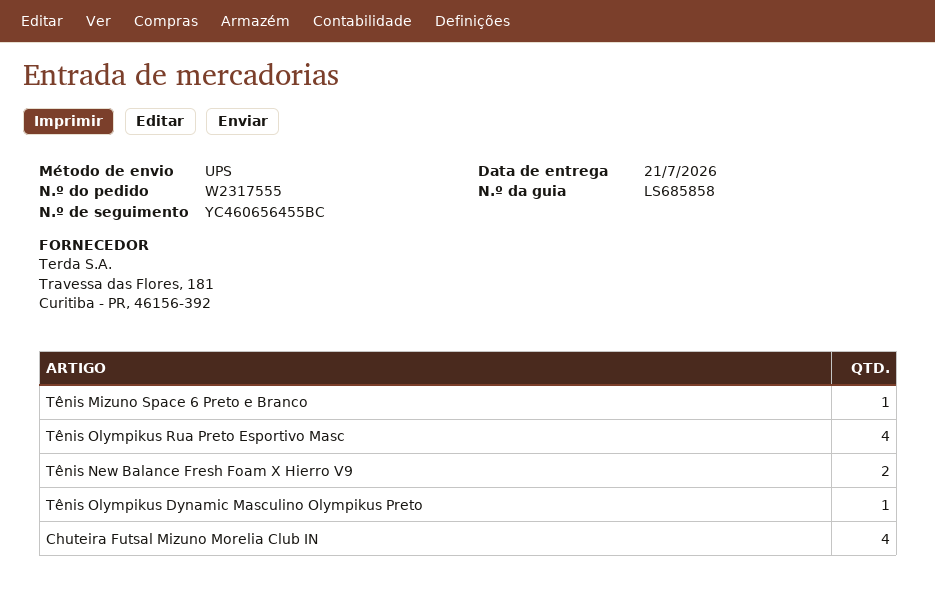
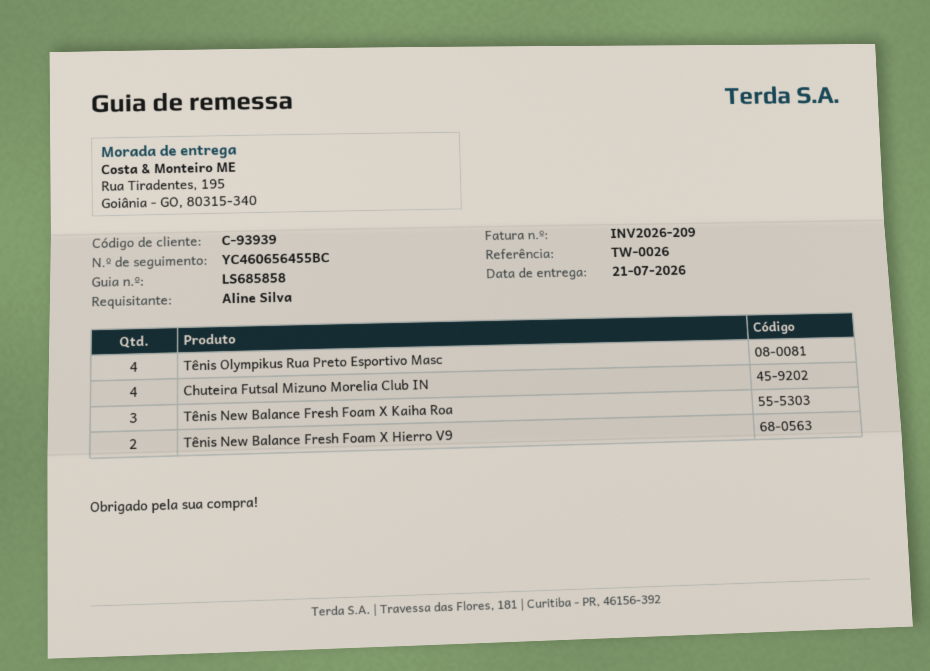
Tênis Mizuno Space 6 Preto e Branco: 1 -> none
Tênis Olympikus Dynamic Masculino Olympikus Preto: 1 -> none
Tênis New Balance Fresh Foam X Kaiha Roa: none -> 3

